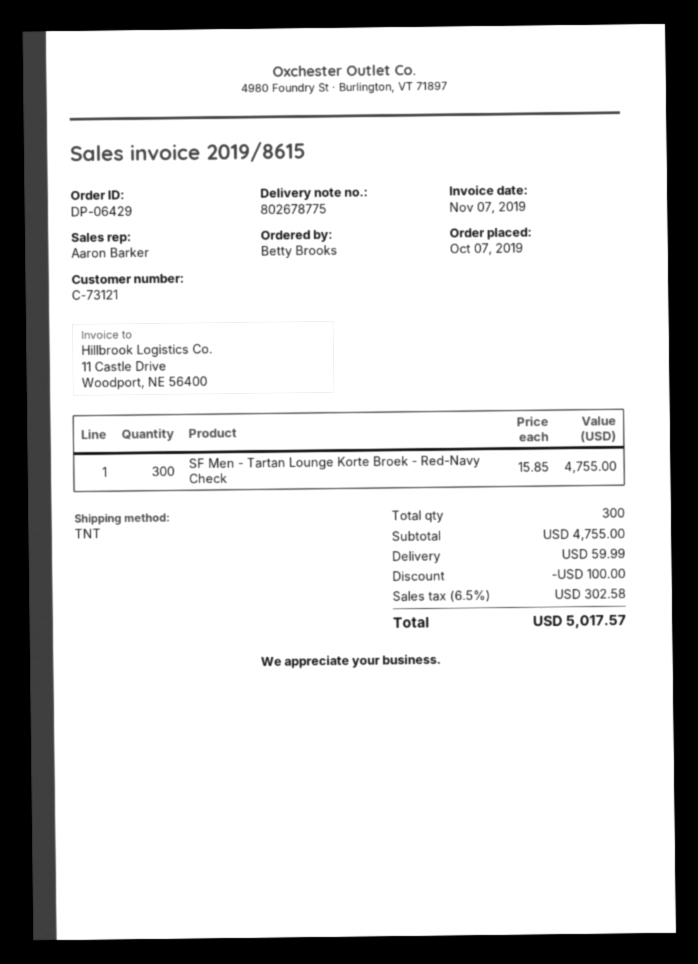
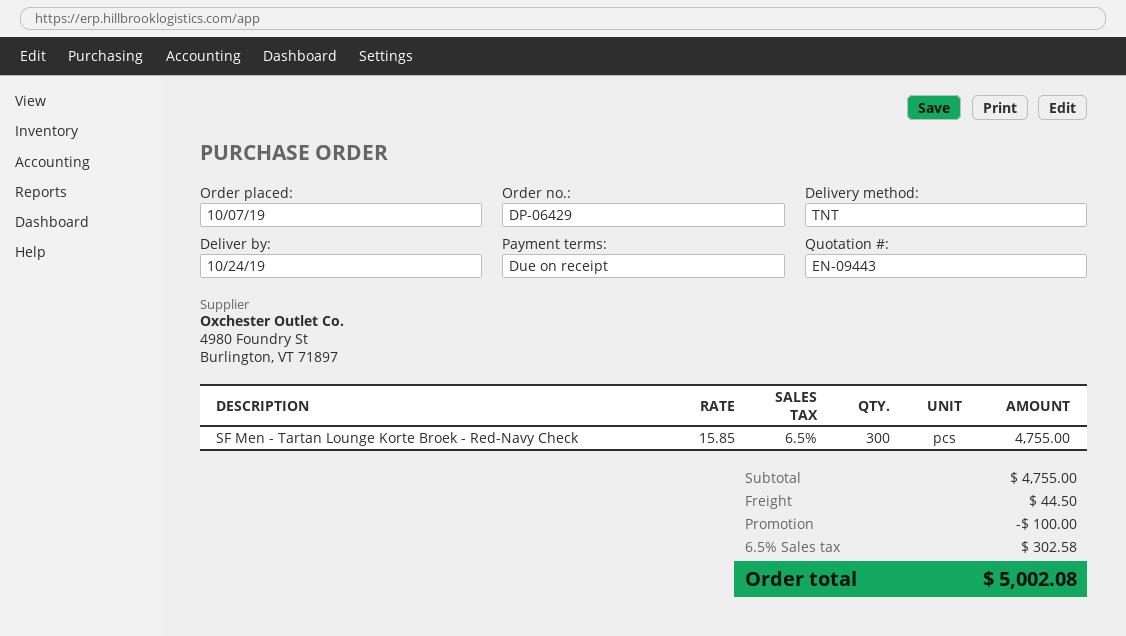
shipping: 59.99 -> 44.50
total: 5017.57 -> 5002.08

